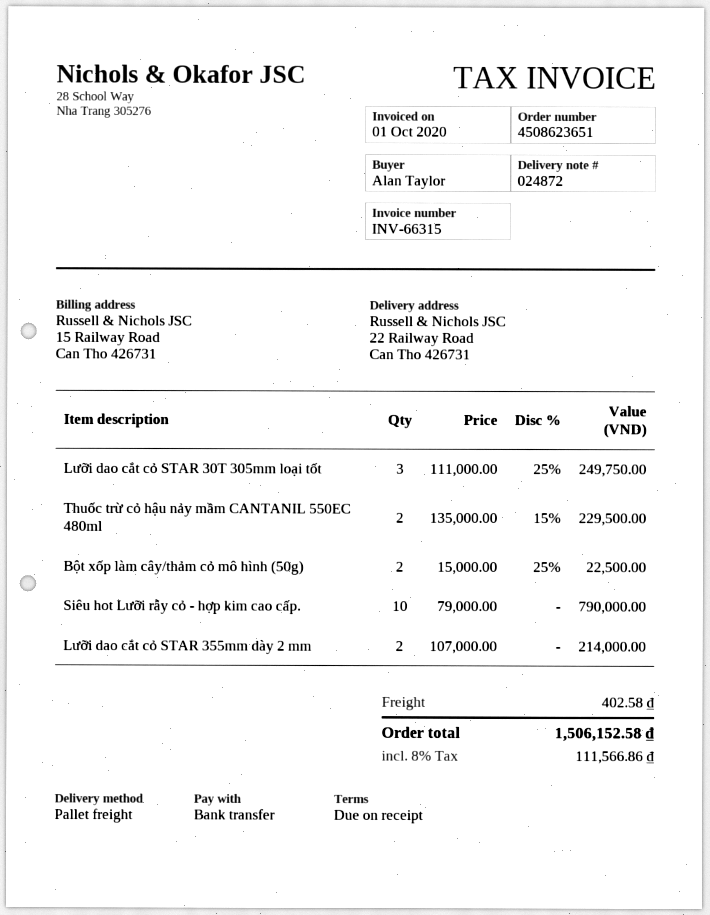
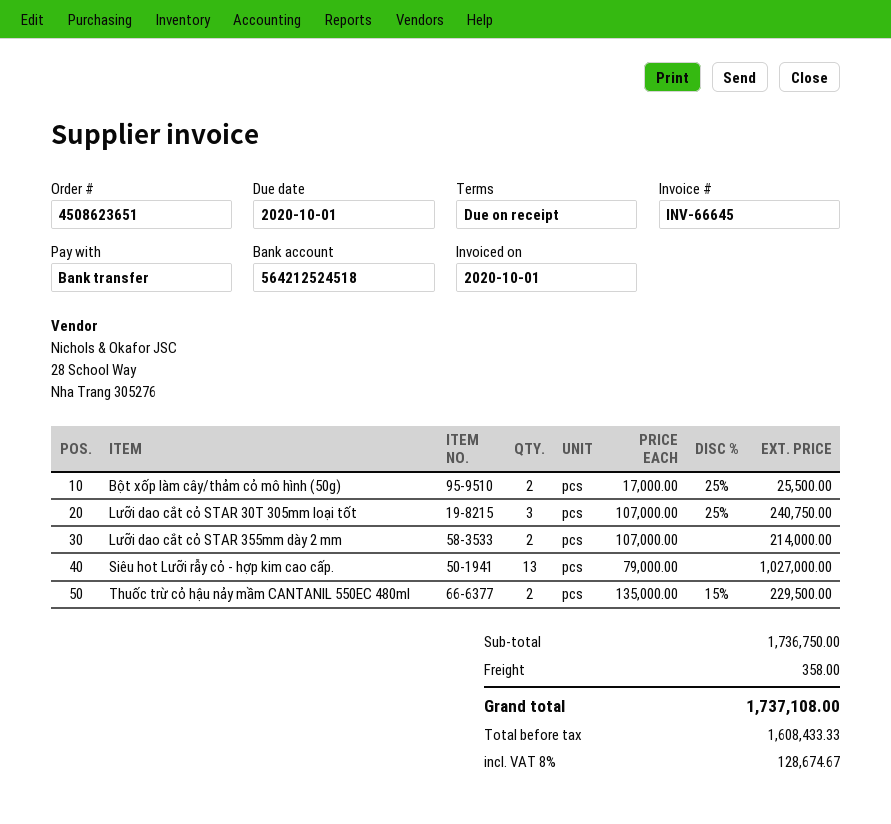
invoice number: INV-66315 -> INV-66645
Lưỡi dao cắt cỏ STAR 30T 305mm loại tốt: 3 x 111000.00 - 25% = 249750.00 -> 3 x 107000.00 - 25% = 240750.00
Bột xốp làm cây/thảm cỏ mô hình (50g): 2 x 15000.00 - 25% = 22500.00 -> 2 x 17000.00 - 25% = 25500.00
Siêu hot Lưỡi rẫy cỏ - hợp kim cao cấp.: 10 x 79000.00 = 790000.00 -> 13 x 79000.00 = 1027000.00
shipping: 402.58 -> 358.00
tax: 8% = 111566.86 -> 8% = 128674.67
total: 1506152.58 -> 1737108.00

